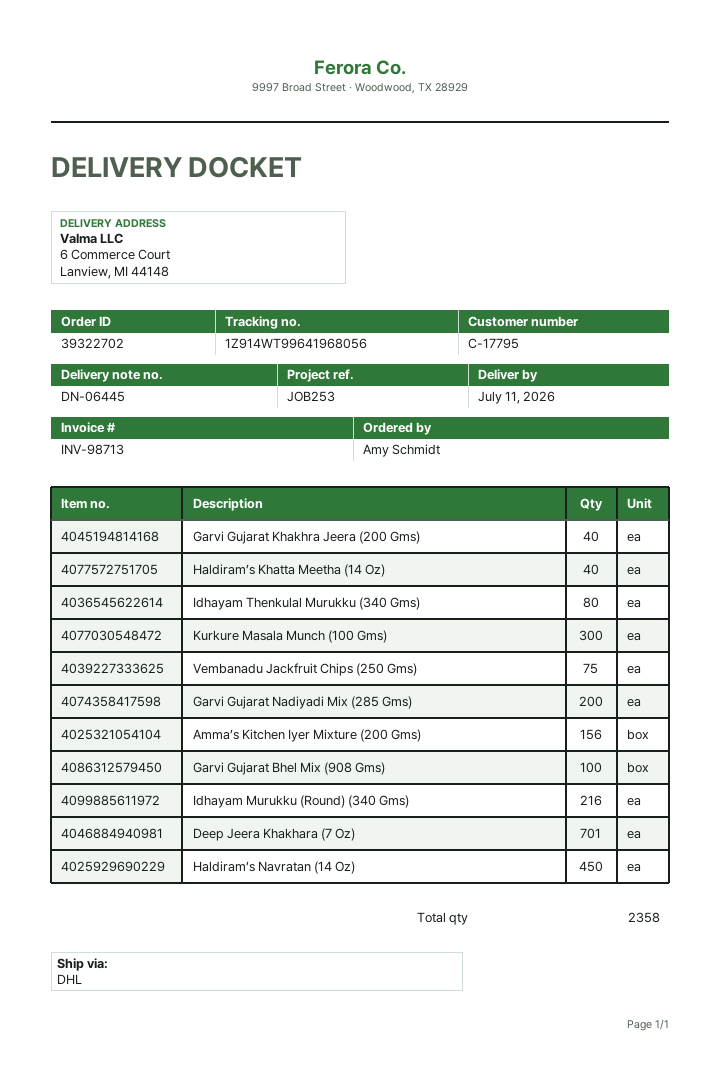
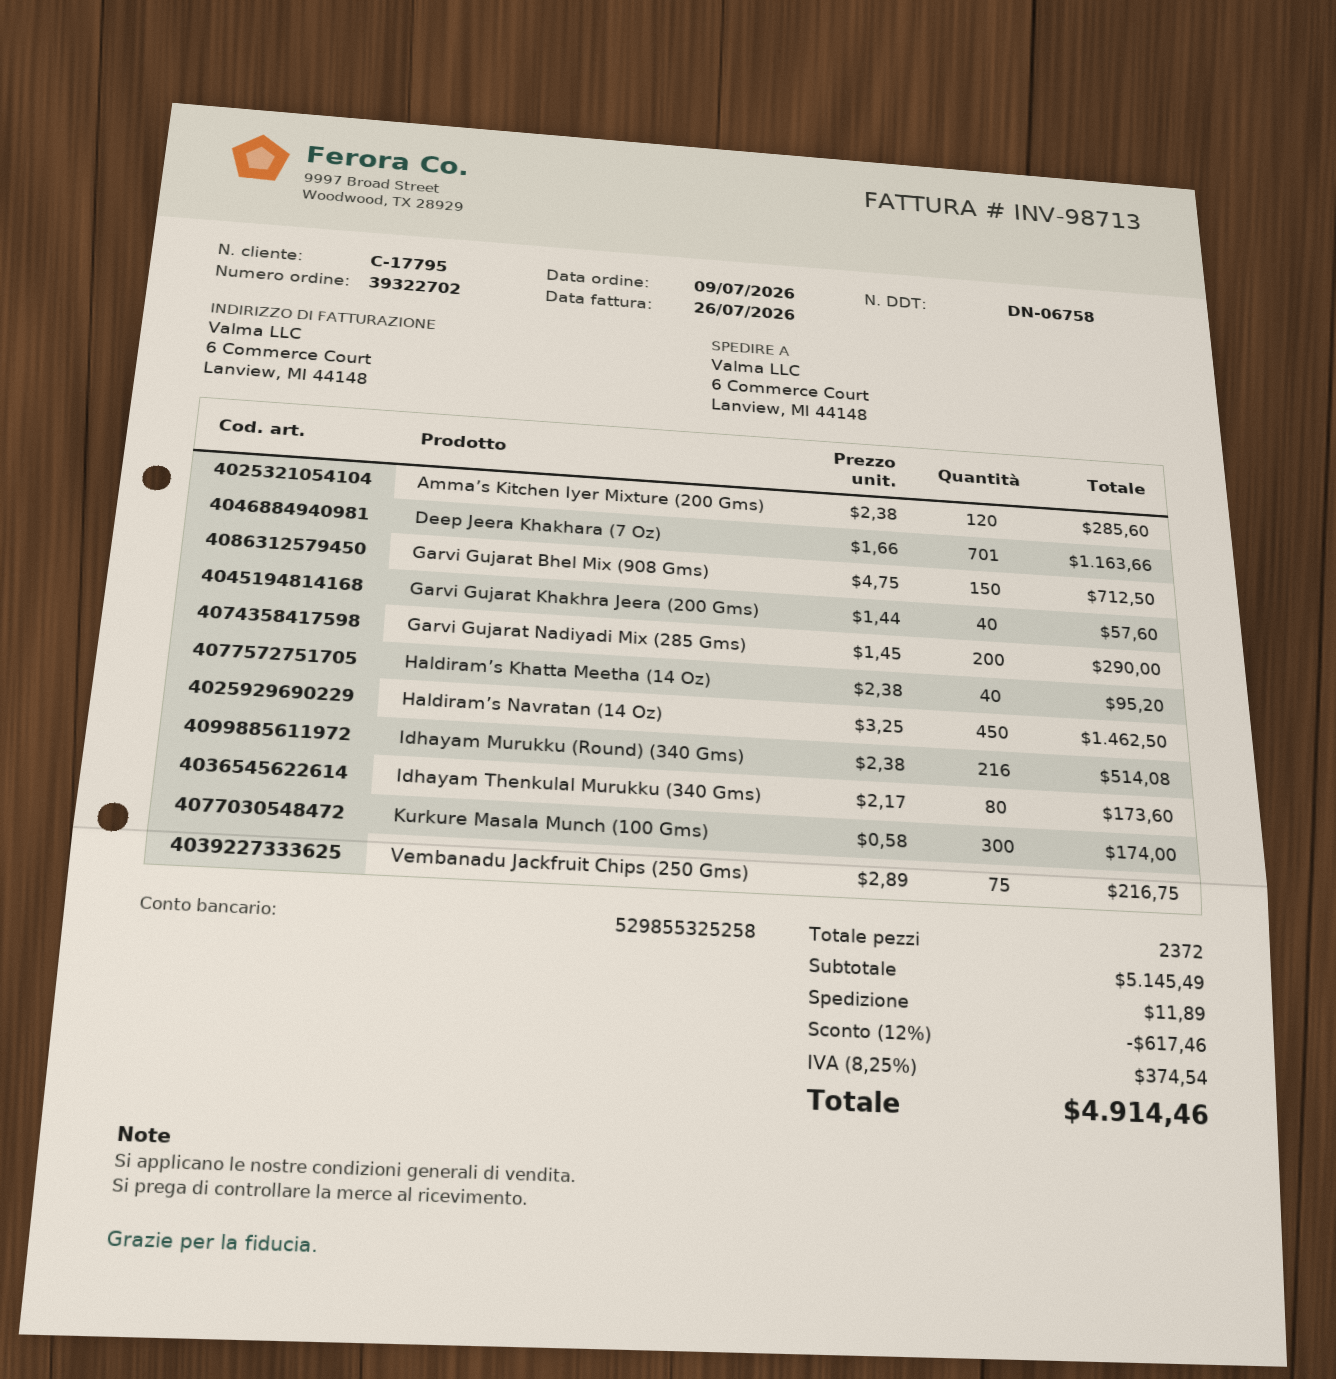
delivery note number: DN-06445 -> DN-06758
Amma’s Kitchen Iyer Mixture (200 Gms): 156 -> 120
Garvi Gujarat Bhel Mix (908 Gms): 100 -> 150
total quantity: 2358 -> 2372

